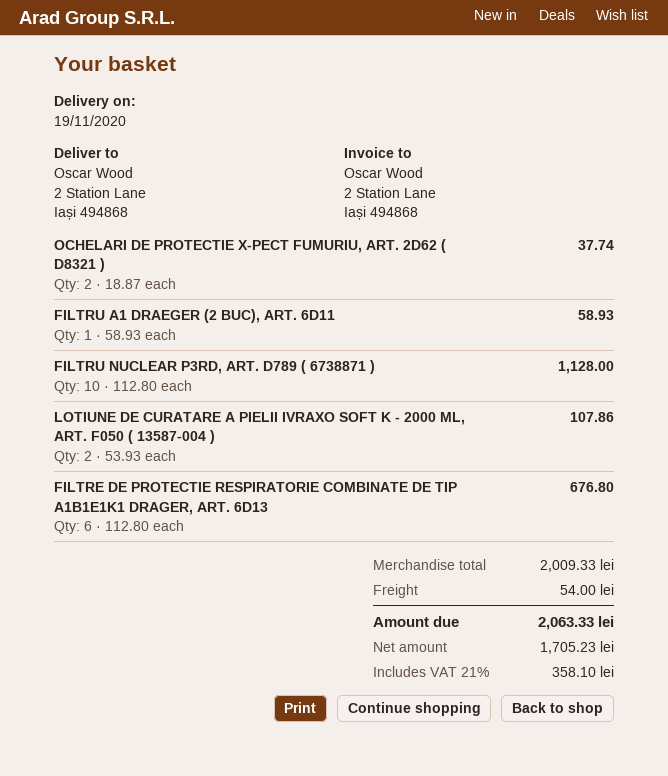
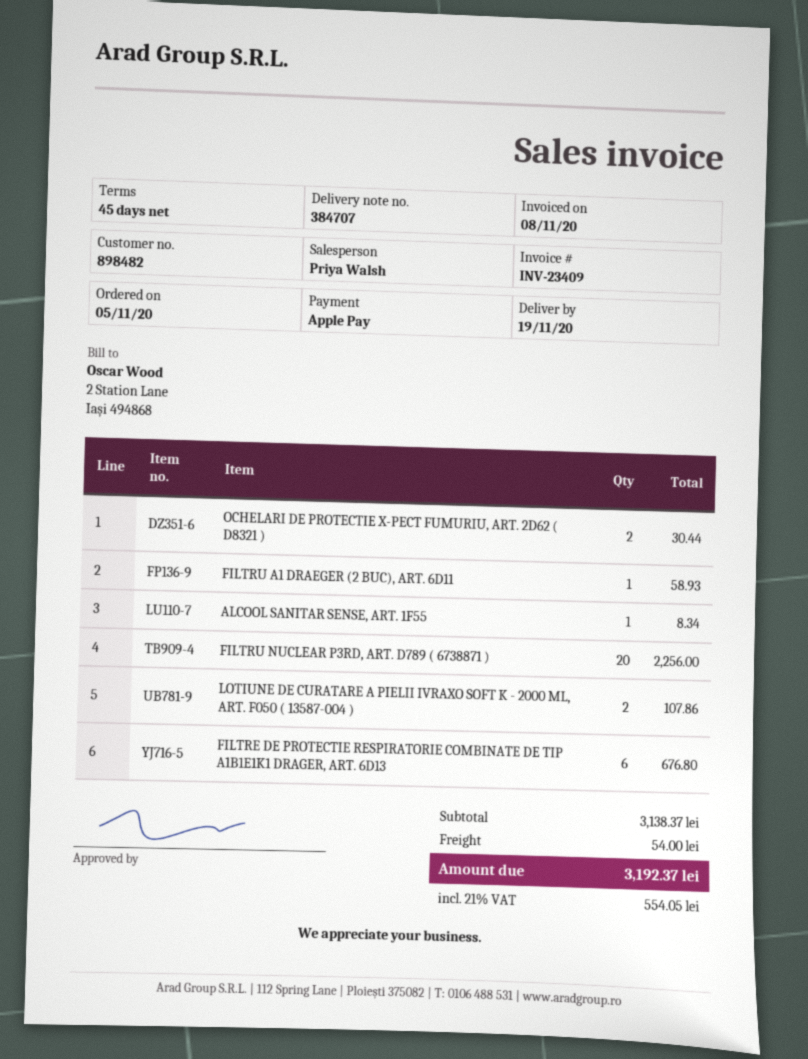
OCHELARI DE PROTECTIE X-PECT FUMURIU, ART. 2D62 ( D8321 ): 2 for 37.74 -> 2 for 30.44
FILTRU NUCLEAR P3RD, ART. D789 ( 6738871 ): 10 for 1128.00 -> 20 for 2256.00
ALCOOL SANITAR SENSE, ART. 1F55: none -> 1 for 8.34
subtotal: 2009.33 -> 3138.37
tax: 21% = 358.10 -> 21% = 554.05
total: 2063.33 -> 3192.37

